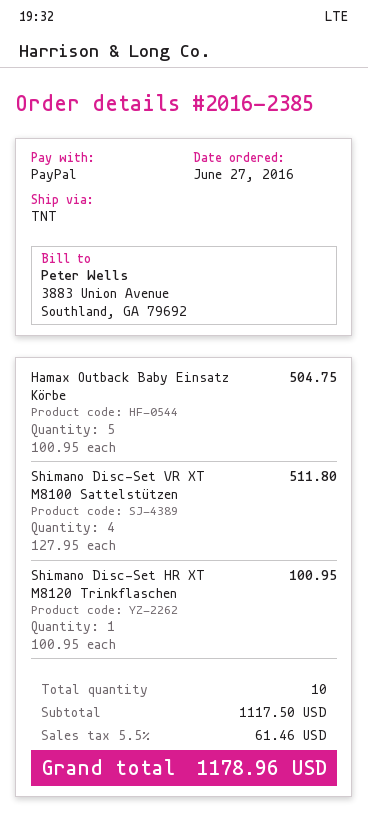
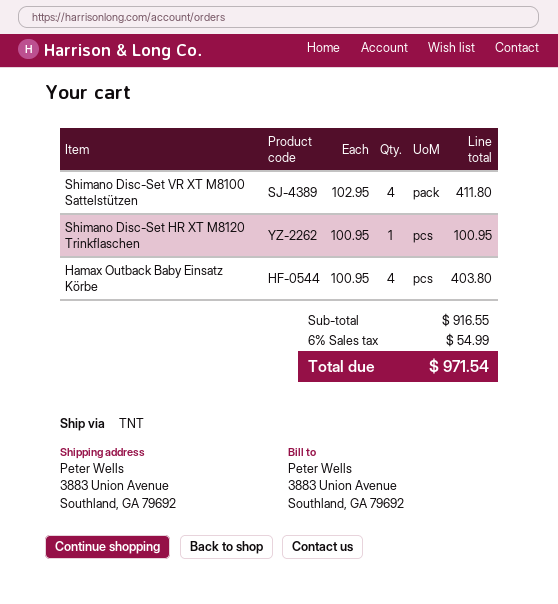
Hamax Outback Baby Einsatz Körbe: 5 x 100.95 = 504.75 -> 4 x 100.95 = 403.80
Shimano Disc-Set VR XT M8100 Sattelstützen: 4 x 127.95 = 511.80 -> 4 x 102.95 = 411.80
subtotal: 1117.50 -> 916.55
tax: 5.5% = 61.46 -> 6% = 54.99
total: 1178.96 -> 971.54

